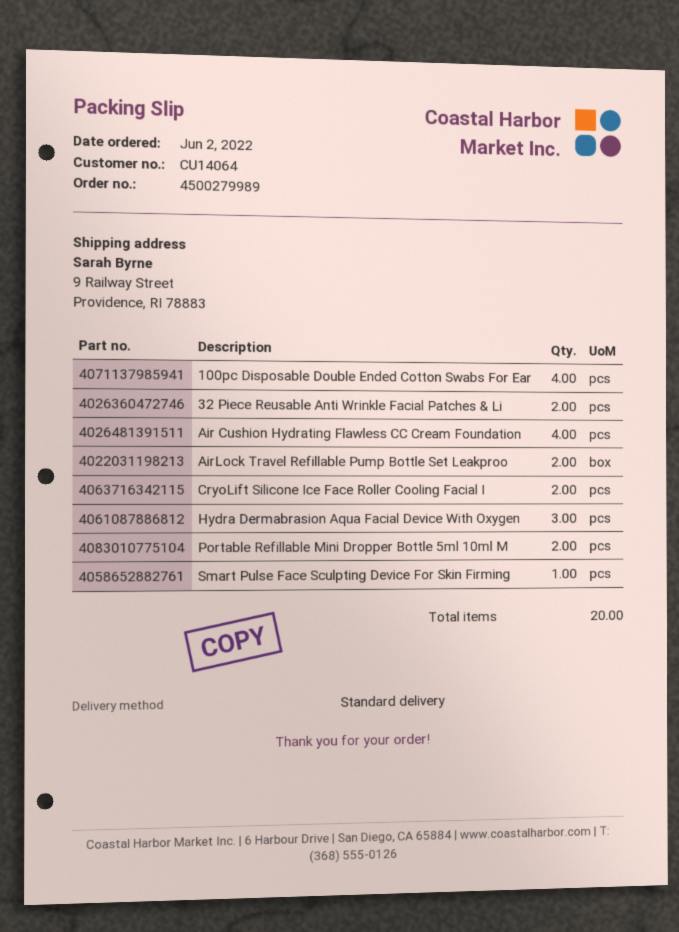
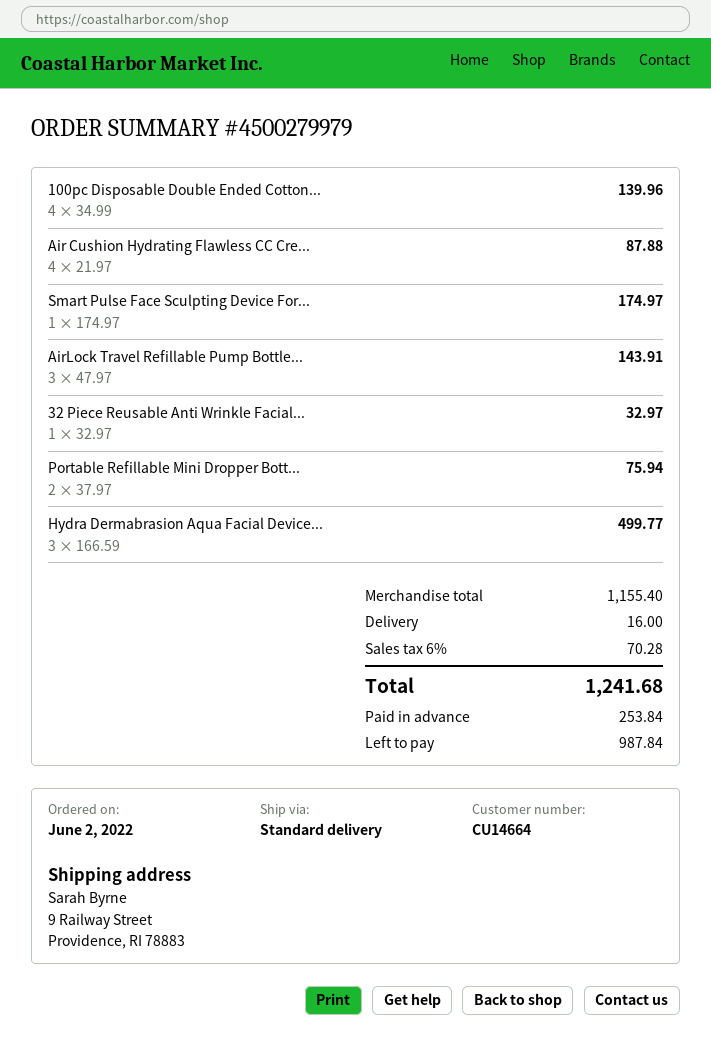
order number: 4500279989 -> 4500279979
customer number: CU14064 -> CU14664
32 Piece Reusable Anti Wrinkle Facial Patches & Li: 2 -> 1
AirLock Travel Refillable Pump Bottle Set Leakproo: 2 -> 3
CryoLift Silicone Ice Face Roller Cooling Facial I: 2 -> none

